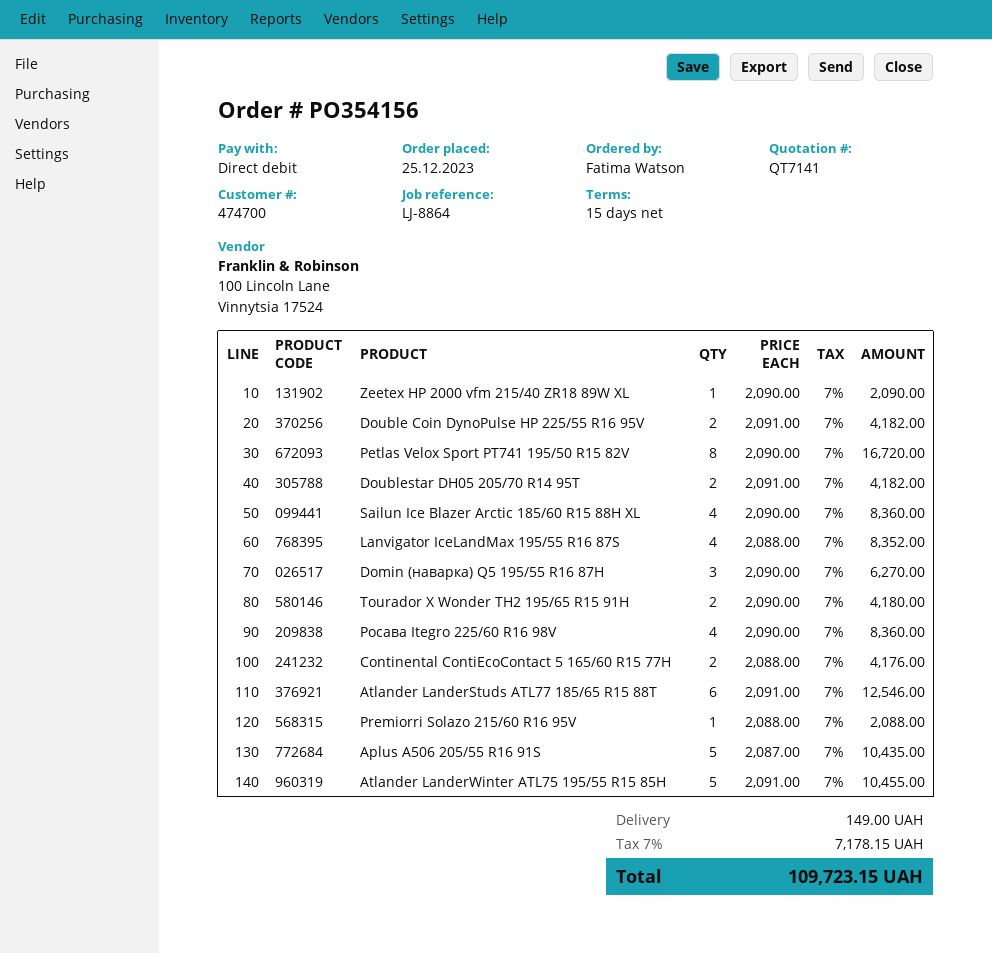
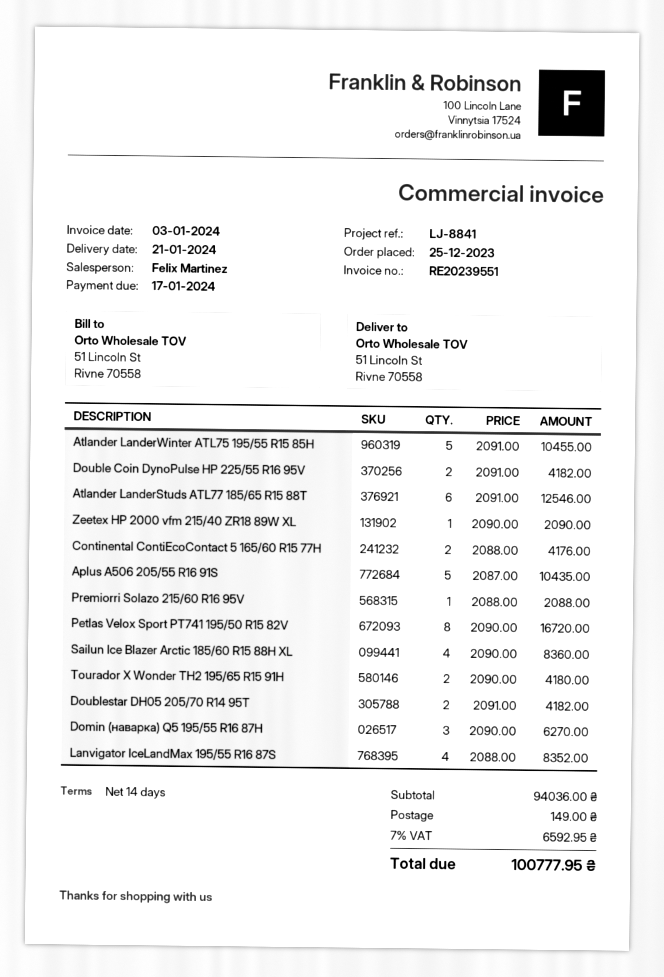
payment terms: 15 days -> 14 days
reference: LJ-8864 -> LJ-8841
Росава Itegro 225/60 R16 98V: 4 x 2090.00 = 8360.00 -> none
tax: 7% = 7178.15 -> 7% = 6592.95
total: 109723.15 -> 100777.95

